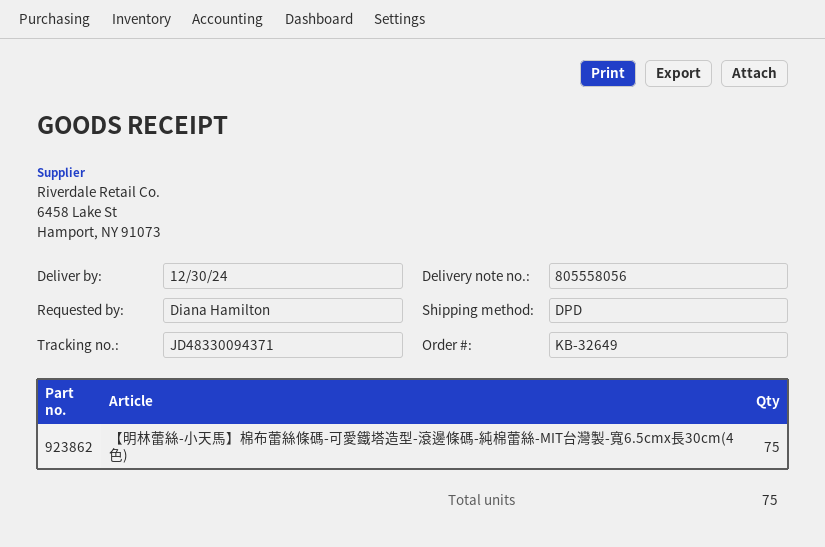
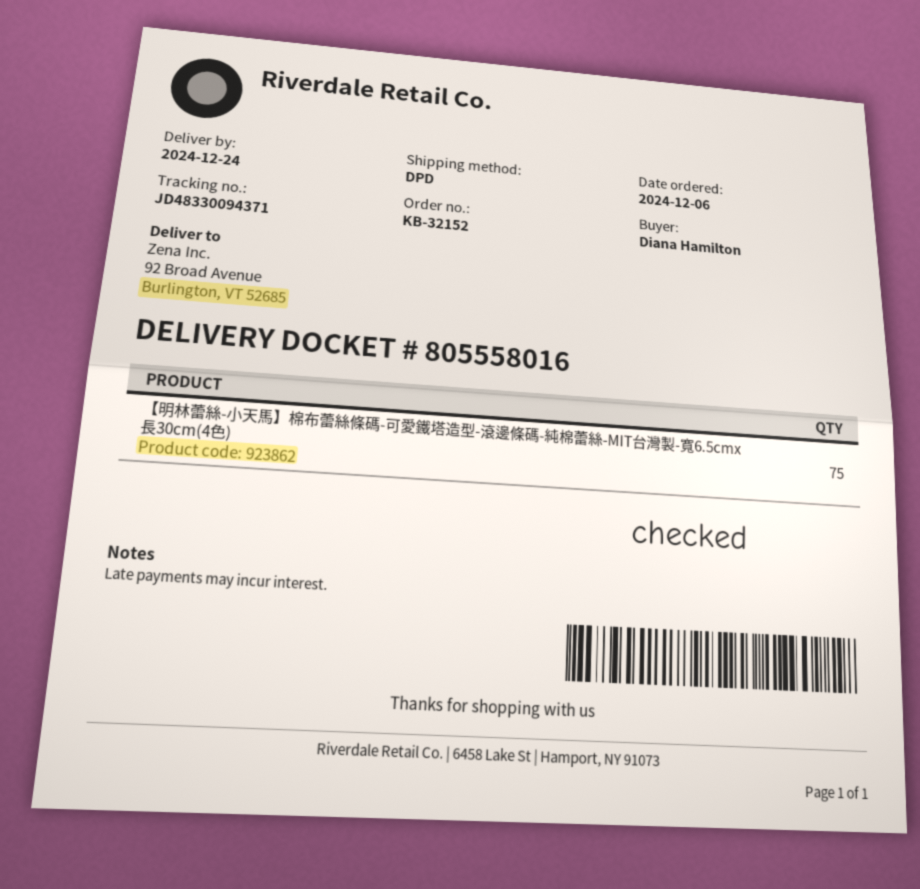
order number: KB-32649 -> KB-32152
delivery note number: 805558056 -> 805558016
delivery date: 2024-12-30 -> 2024-12-24

